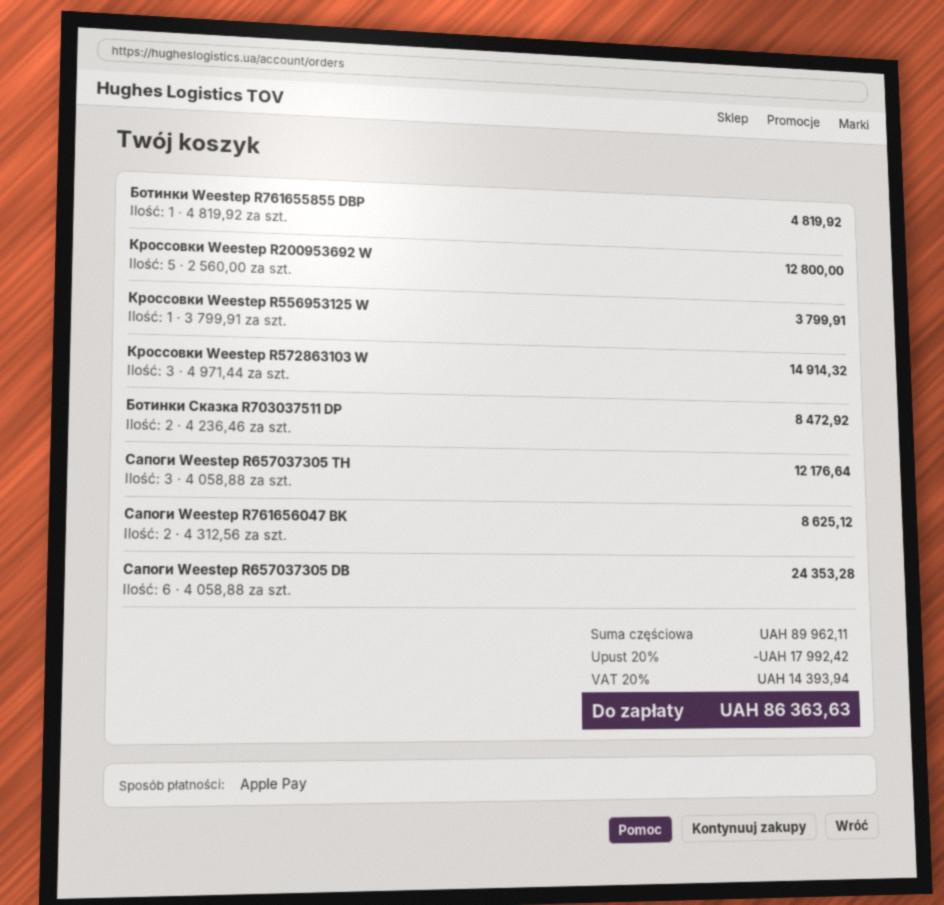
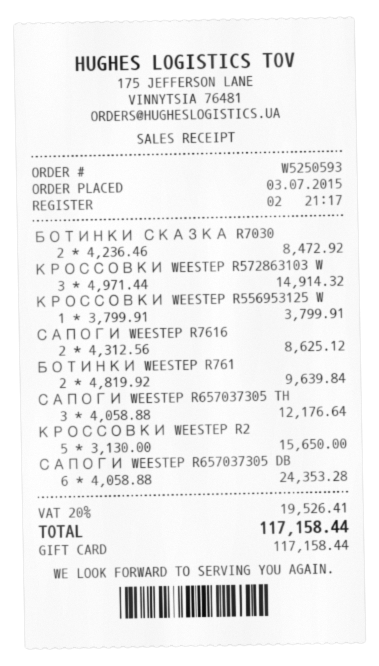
payment method: Apple Pay -> gift card
Ботинки Weestep R761655855 DBP: 1 x 4819.92 = 4819.92 -> 2 x 4819.92 = 9639.84
Кроссовки Weestep R200953692 W: 5 x 2560.00 = 12800.00 -> 5 x 3130.00 = 15650.00
discount: 20% = 17992.42 -> none
tax: 20% = 14393.94 -> 20% = 19526.41
total: 86363.63 -> 117158.44

